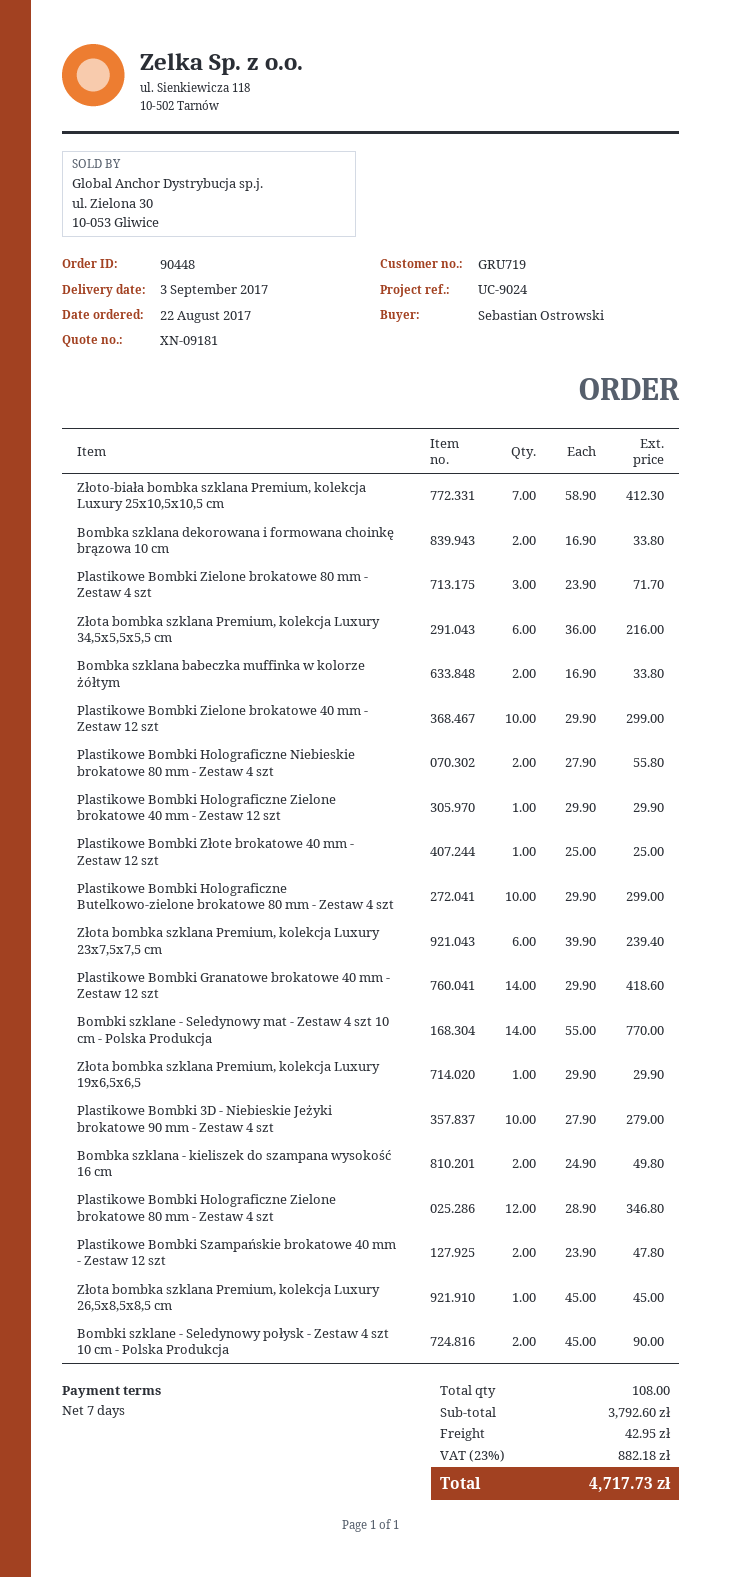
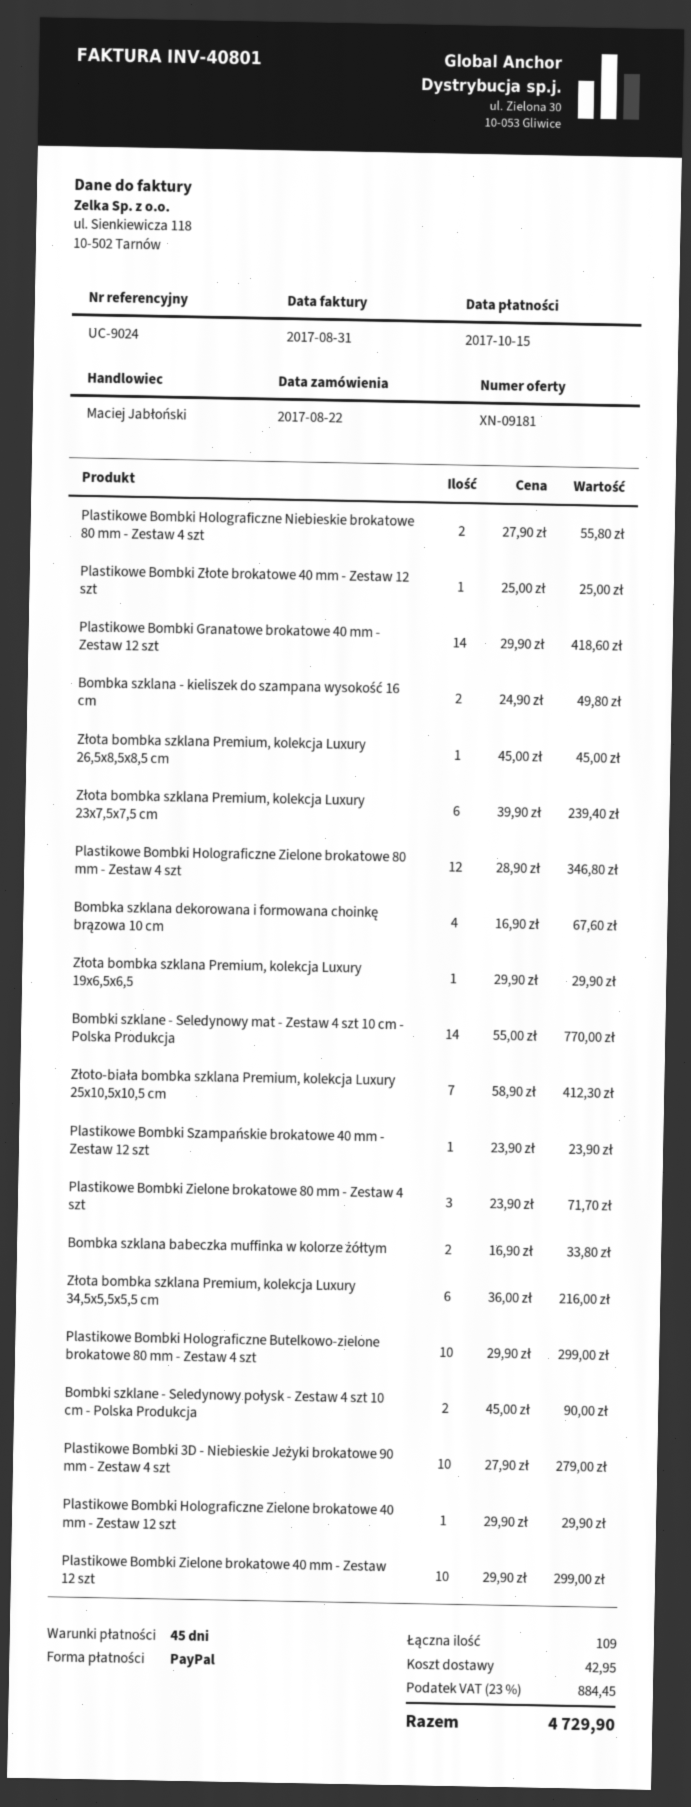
payment terms: 7 days -> 45 days
Bombka szklana dekorowana i formowana choinkę brązowa 10 cm: 2 x 16.90 = 33.80 -> 4 x 16.90 = 67.60
Plastikowe Bombki Szampańskie brokatowe 40 mm - Zestaw 12 szt: 2 x 23.90 = 47.80 -> 1 x 23.90 = 23.90
total quantity: 108 -> 109
tax: 23% = 882.18 -> 23% = 884.45
total: 4717.73 -> 4729.90

